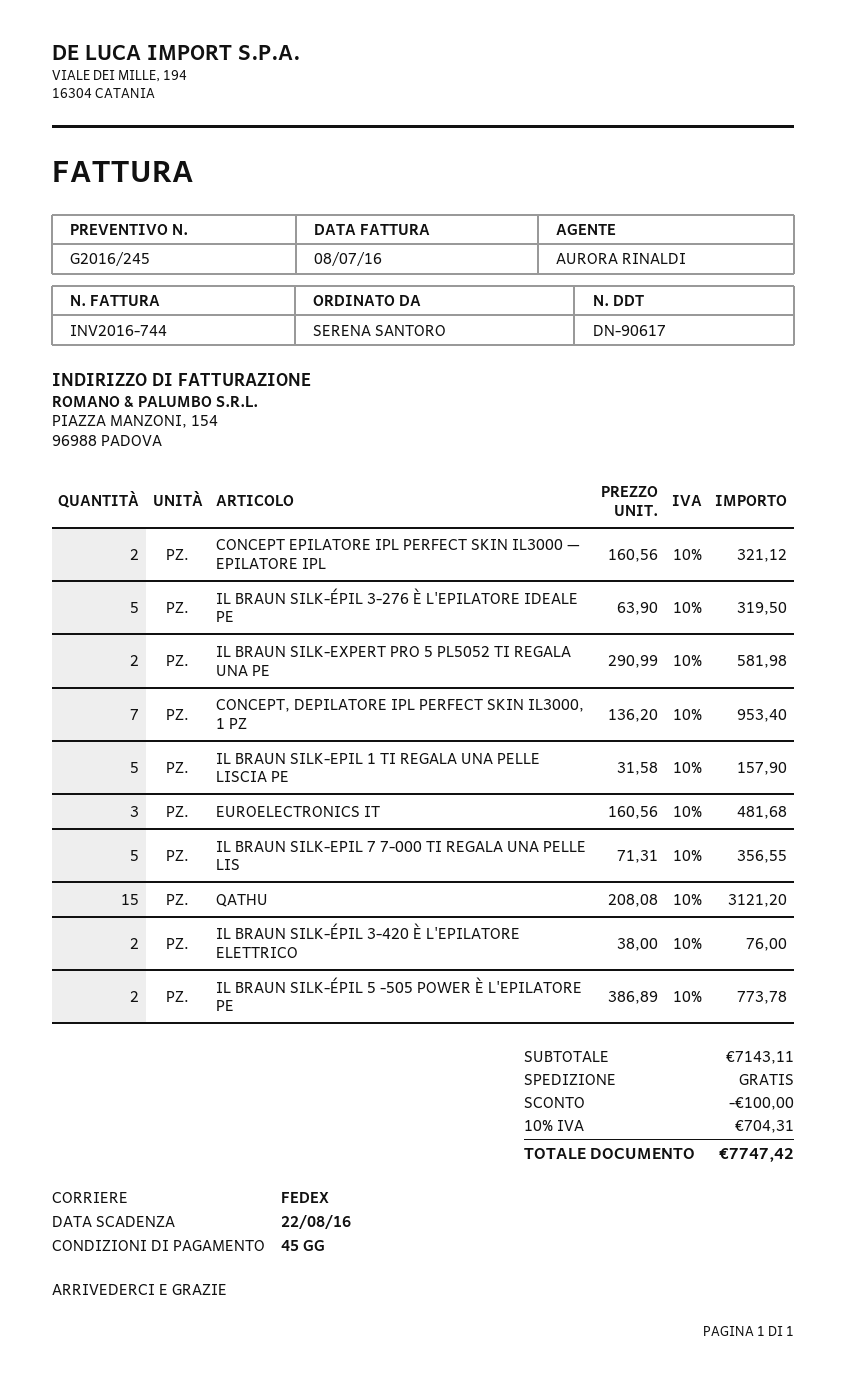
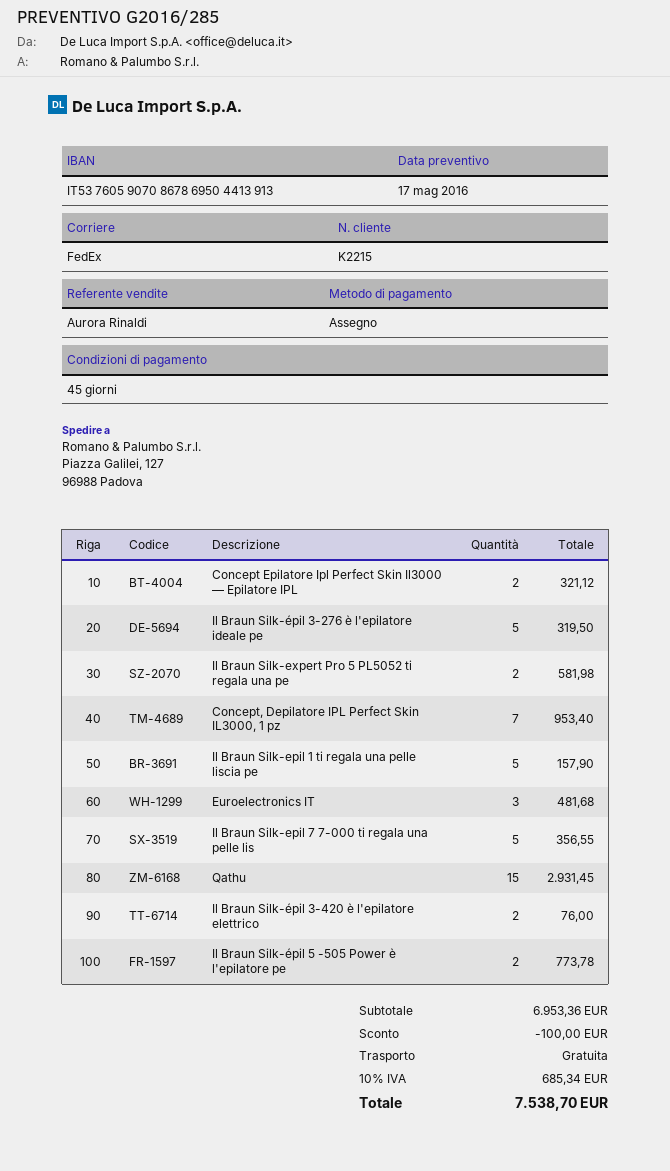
quote number: G2016/245 -> G2016/285
QATHU: 15 for 3121.20 -> 15 for 2931.45
subtotal: 7143.11 -> 6953.36
tax: 10% = 704.31 -> 10% = 685.34
total: 7747.42 -> 7538.70

